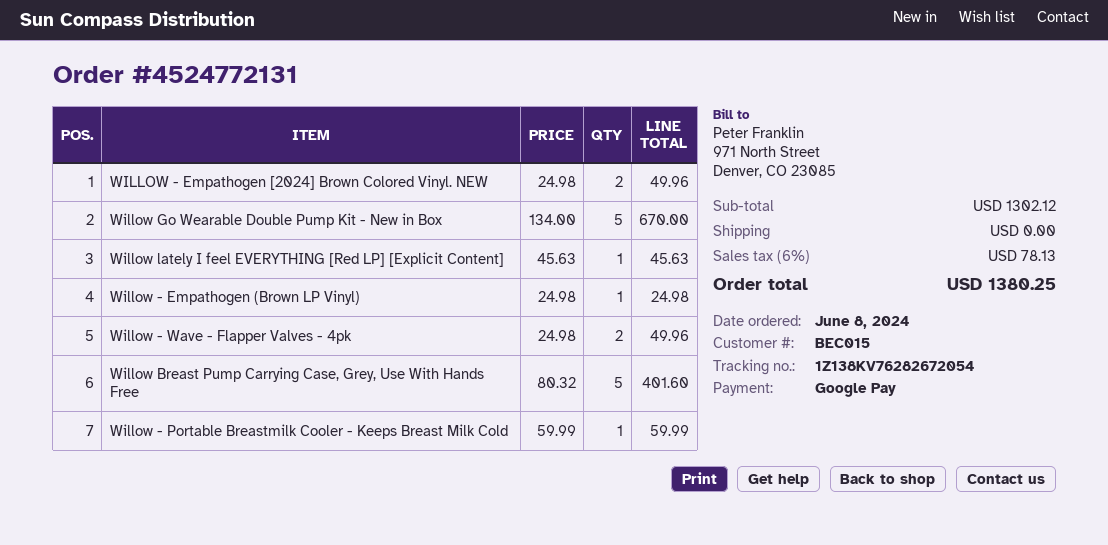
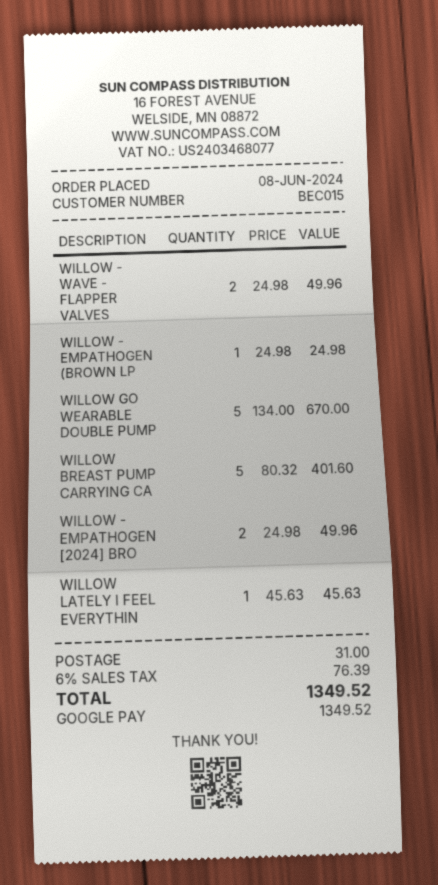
Willow - Portable Breastmilk Cooler - Keeps Breast Milk Cold: 1 x 59.99 = 59.99 -> none
shipping: 0.00 -> 31.00
tax: 6% = 78.13 -> 6% = 76.39
total: 1380.25 -> 1349.52

